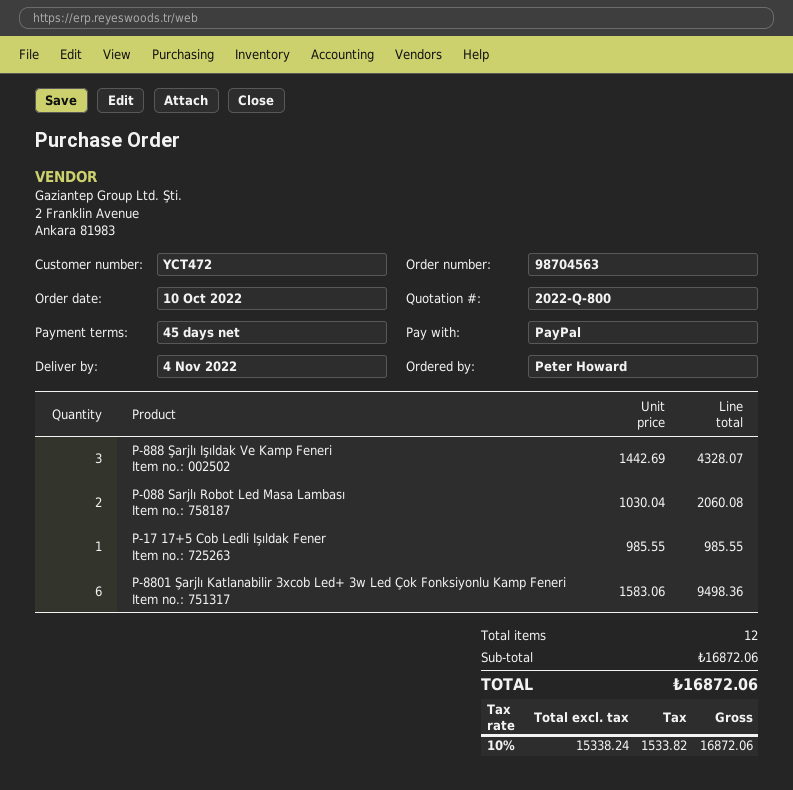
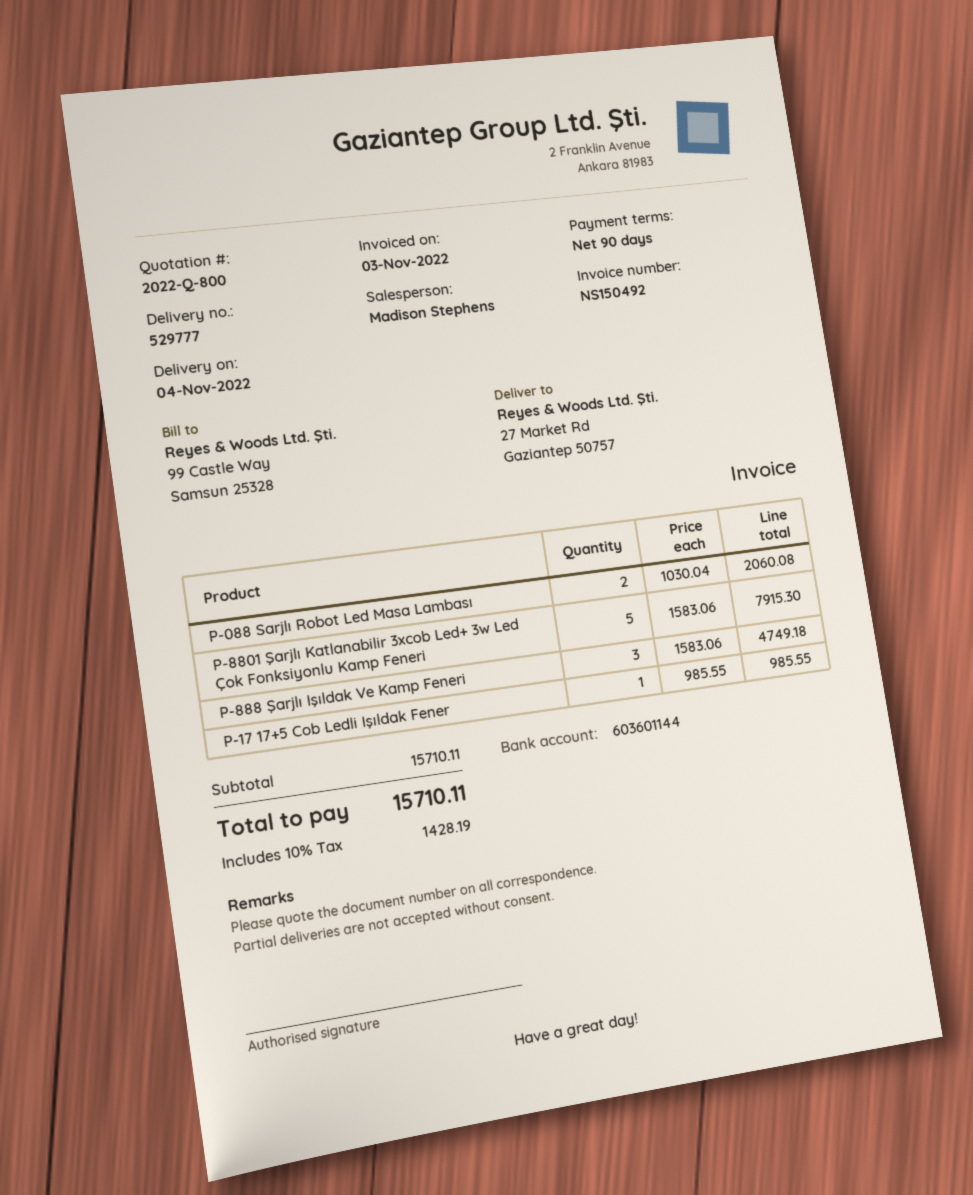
payment terms: 45 days -> 90 days
P-888 Şarjlı Işıldak Ve Kamp Feneri: 3 x 1442.69 = 4328.07 -> 3 x 1583.06 = 4749.18
P-8801 Şarjlı Katlanabilir 3xcob Led+ 3w Led Çok Fonksiyonlu Kamp Feneri: 6 x 1583.06 = 9498.36 -> 5 x 1583.06 = 7915.30
subtotal: 16872.06 -> 15710.11
tax: 10% = 1533.82 -> 10% = 1428.19
total: 16872.06 -> 15710.11

